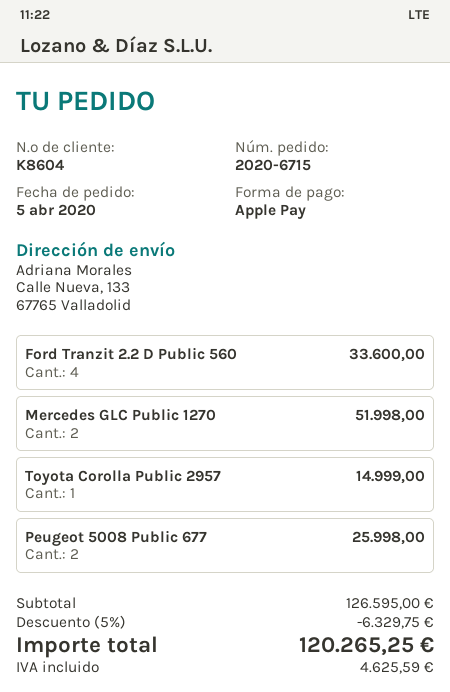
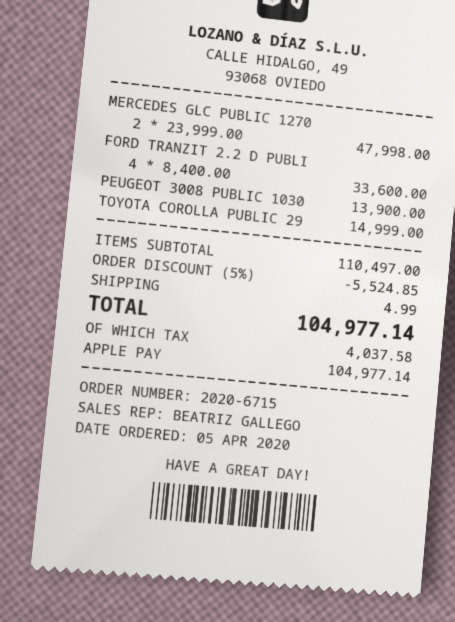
Mercedes GLC Public 1270: 2 for 51998.00 -> 2 for 47998.00
Peugeot 5008 Public 677: 2 for 25998.00 -> none
PEUGEOT 3008 PUBLIC 1030: none -> 1 for 13900.00
subtotal: 126595.00 -> 110497.00
discount: 5% = 6329.75 -> 5% = 5524.85
shipping: none -> 4.99
tax: 4625.59 -> 4037.58
total: 120265.25 -> 104977.14

